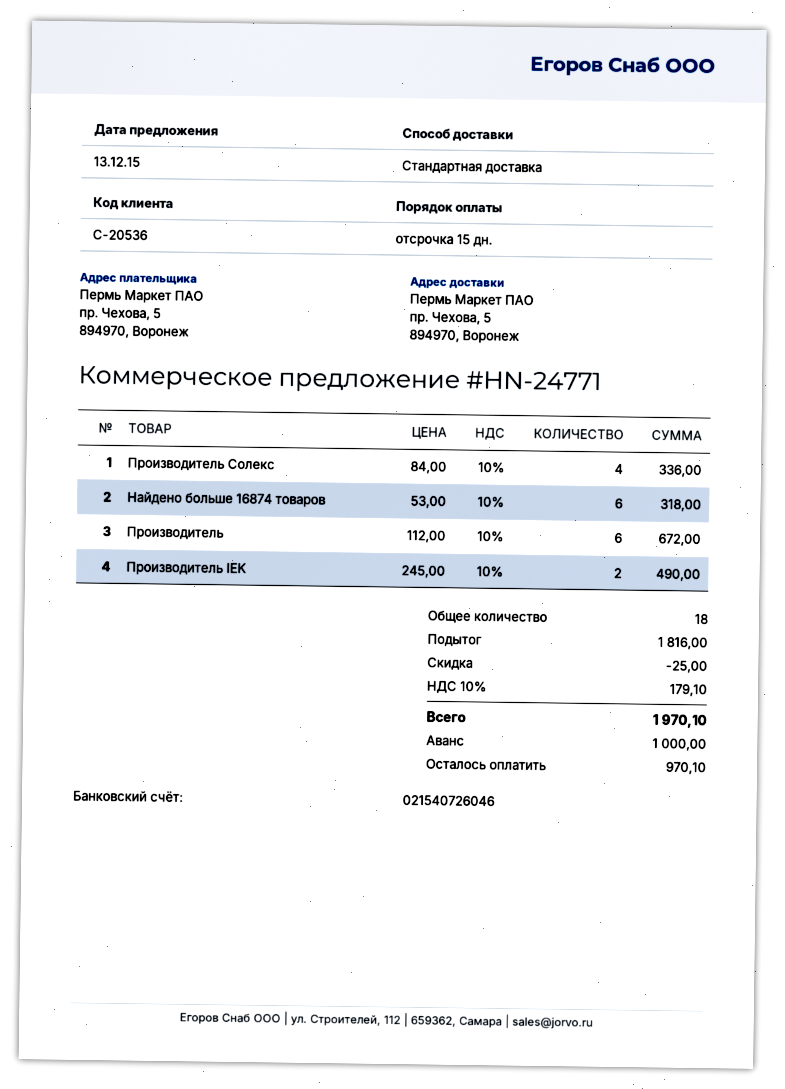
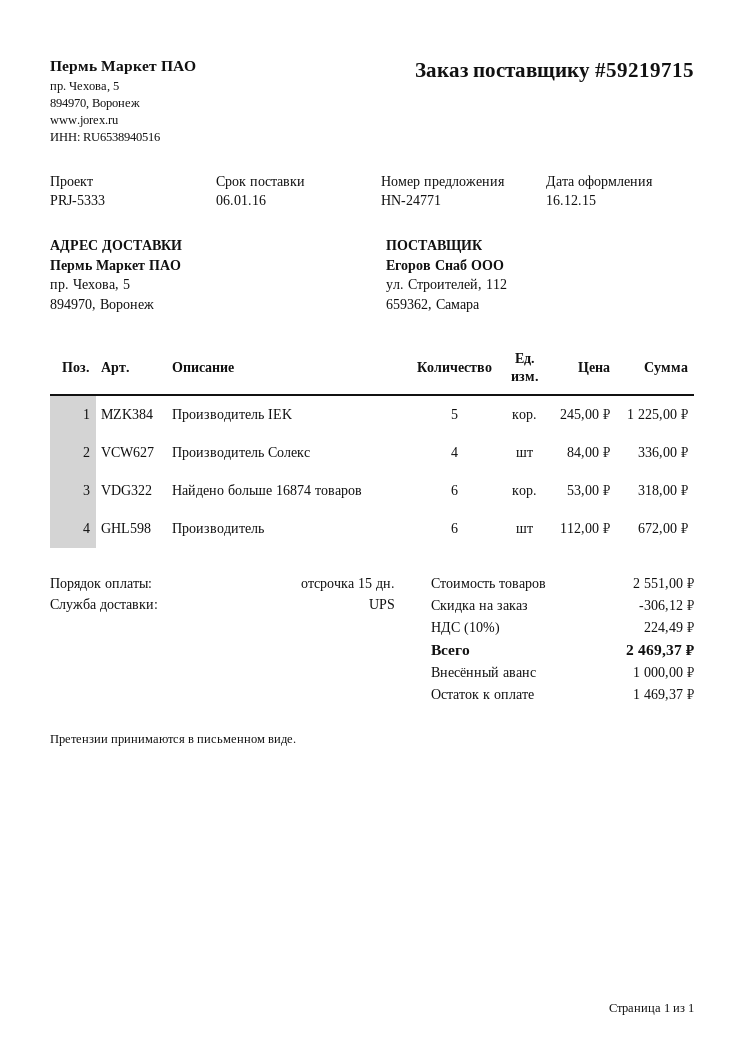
shipping method: standard -> UPS
Производитель IEK: 2 x 245.00 = 490.00 -> 5 x 245.00 = 1225.00
subtotal: 1816.00 -> 2551.00
discount: 25.00 -> 306.12
tax: 10% = 179.10 -> 10% = 224.49
total: 1970.10 -> 2469.37
balance: 970.10 -> 1469.37

